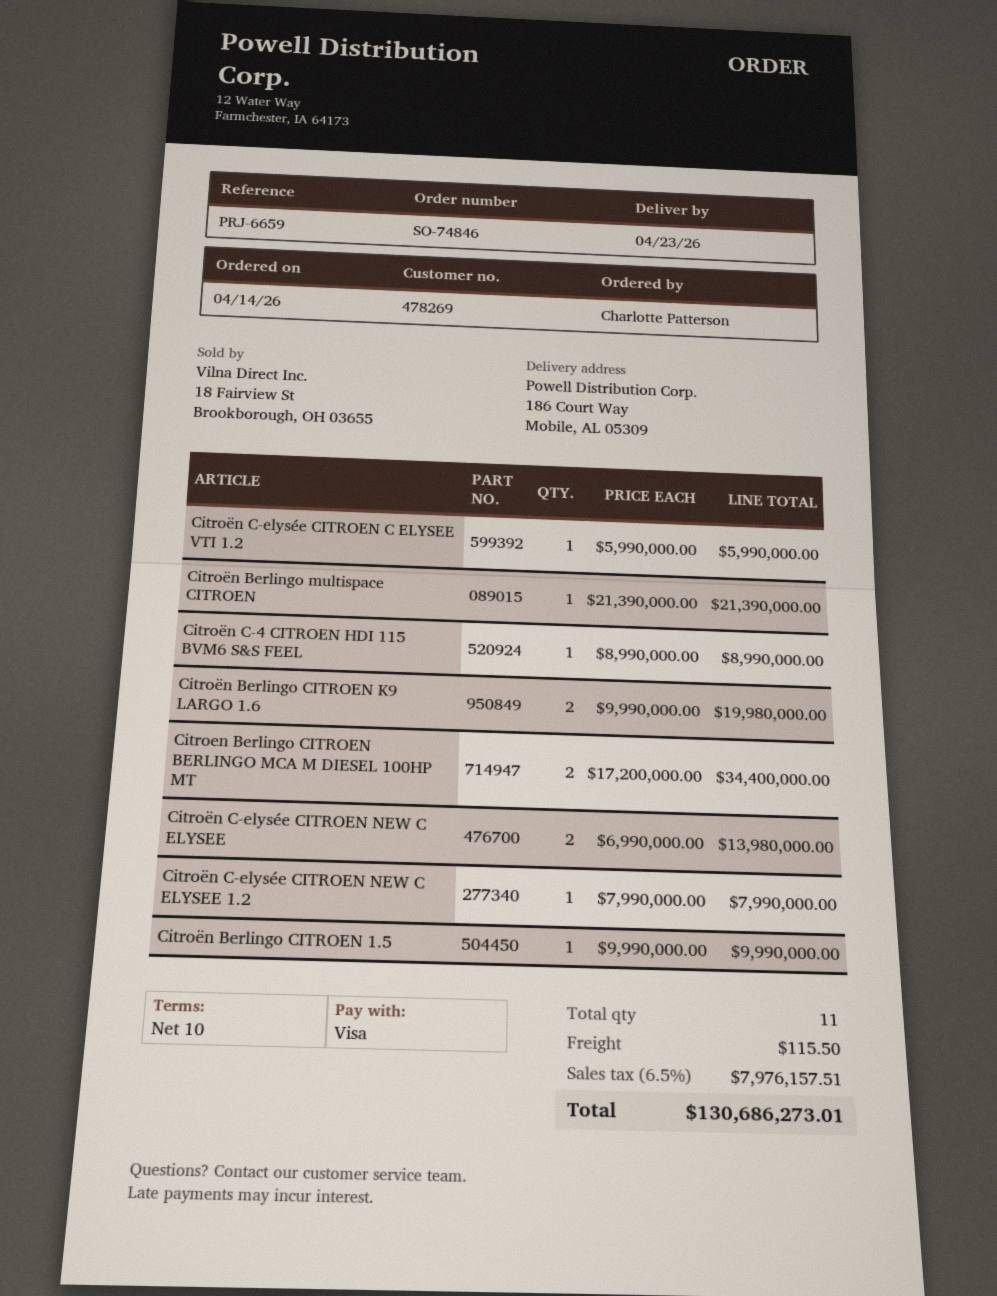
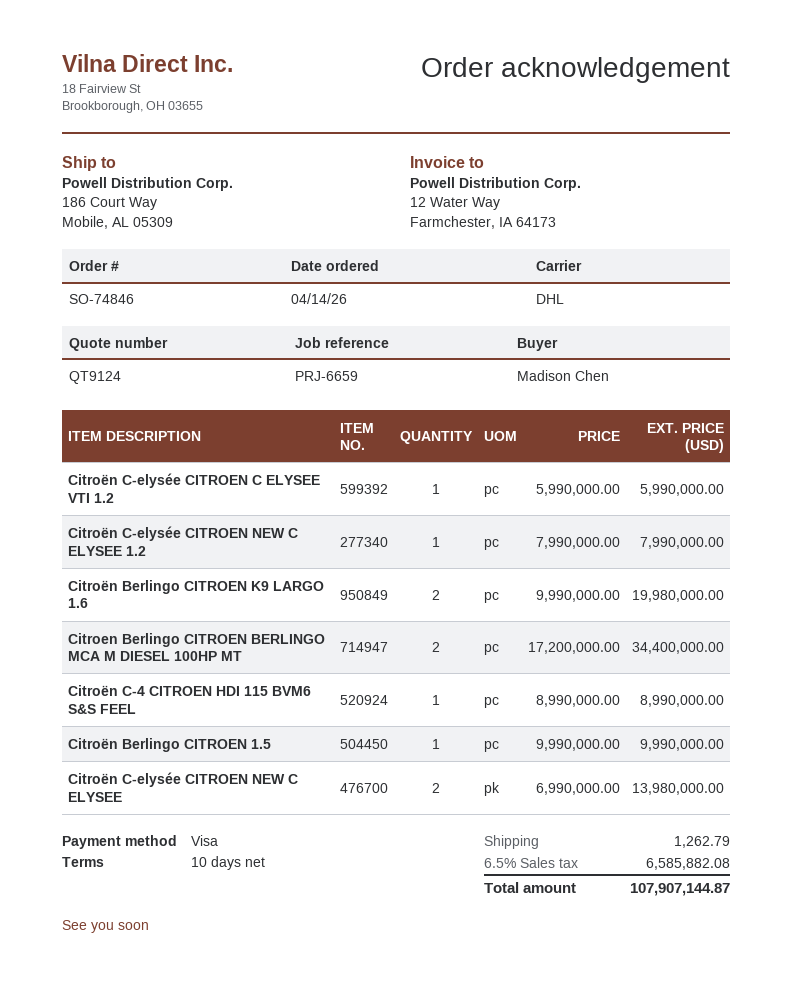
ordered by: Charlotte Patterson -> Madison Chen
Citroën Berlingo multispace CITROEN: 1 x 21390000.00 = 21390000.00 -> none
shipping: 115.50 -> 1262.79
tax: 6.5% = 7976157.51 -> 6.5% = 6585882.08
total: 130686273.01 -> 107907144.87

